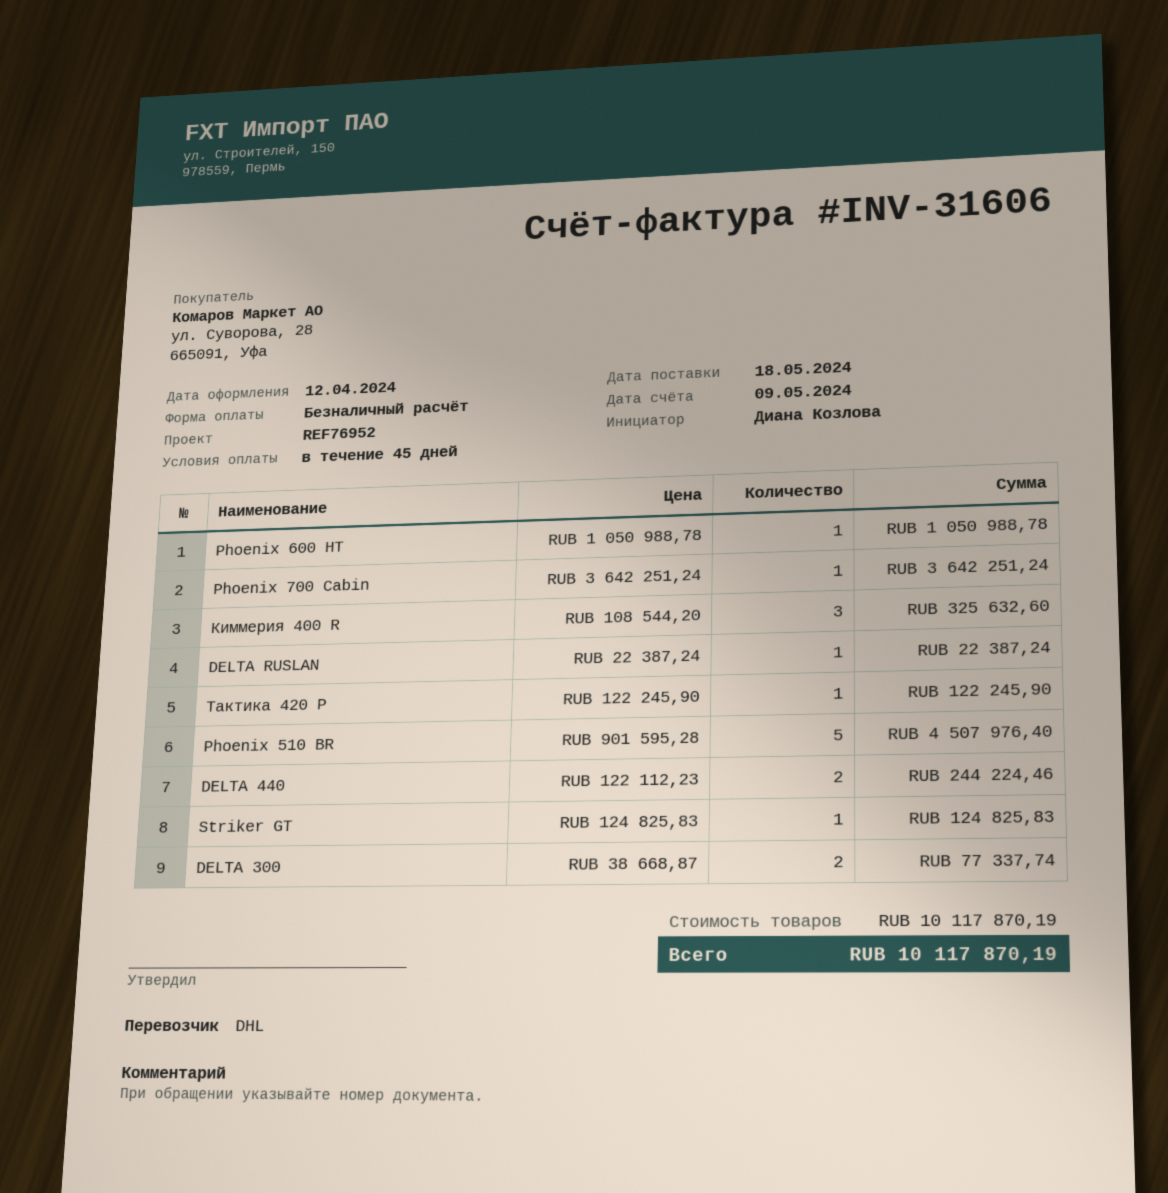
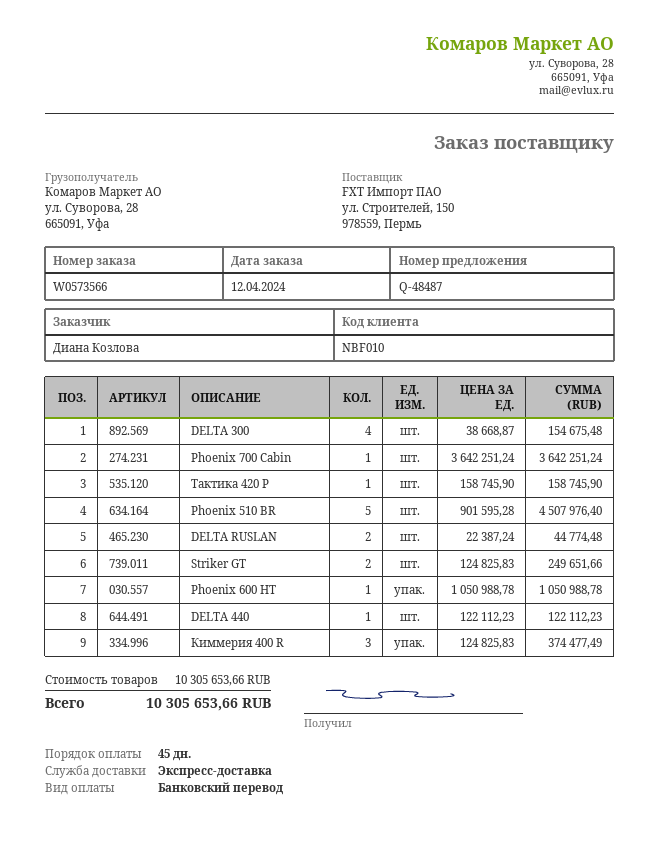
shipping method: DHL -> express
Киммерия 400 R: 3 x 108544.20 = 325632.60 -> 3 x 124825.83 = 374477.49
DELTA RUSLAN: 1 x 22387.24 = 22387.24 -> 2 x 22387.24 = 44774.48
Тактика 420 Р: 1 x 122245.90 = 122245.90 -> 1 x 158745.90 = 158745.90
DELTA 440: 2 x 122112.23 = 244224.46 -> 1 x 122112.23 = 122112.23
Striker GT: 1 x 124825.83 = 124825.83 -> 2 x 124825.83 = 249651.66
DELTA 300: 2 x 38668.87 = 77337.74 -> 4 x 38668.87 = 154675.48
subtotal: 10117870.19 -> 10305653.66
total: 10117870.19 -> 10305653.66

